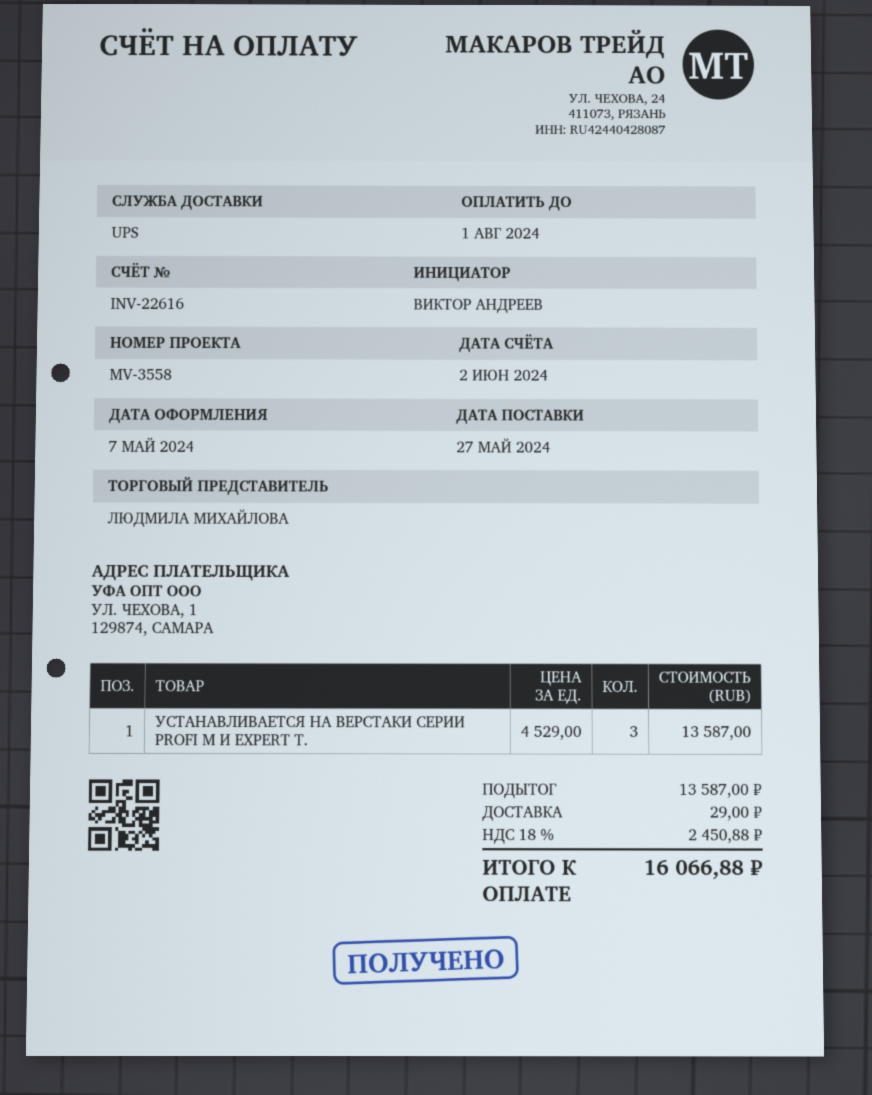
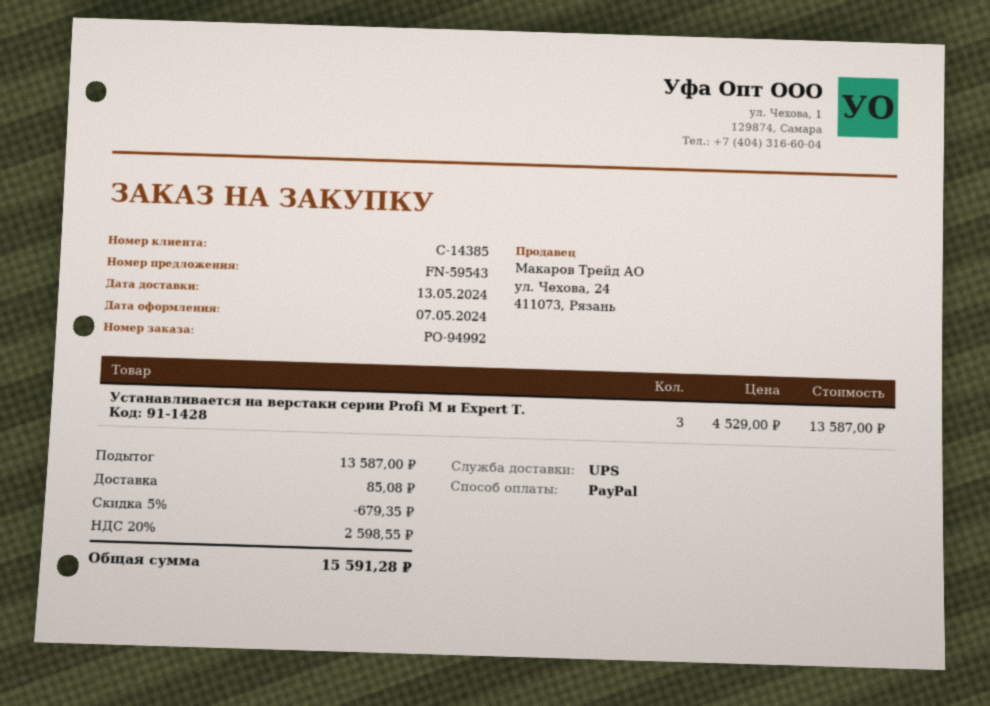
delivery date: 2024-05-27 -> 2024-05-13
discount: none -> 5% = 679.35
shipping: 29.00 -> 85.08
tax: 18% = 2450.88 -> 20% = 2598.55
total: 16066.88 -> 15591.28

